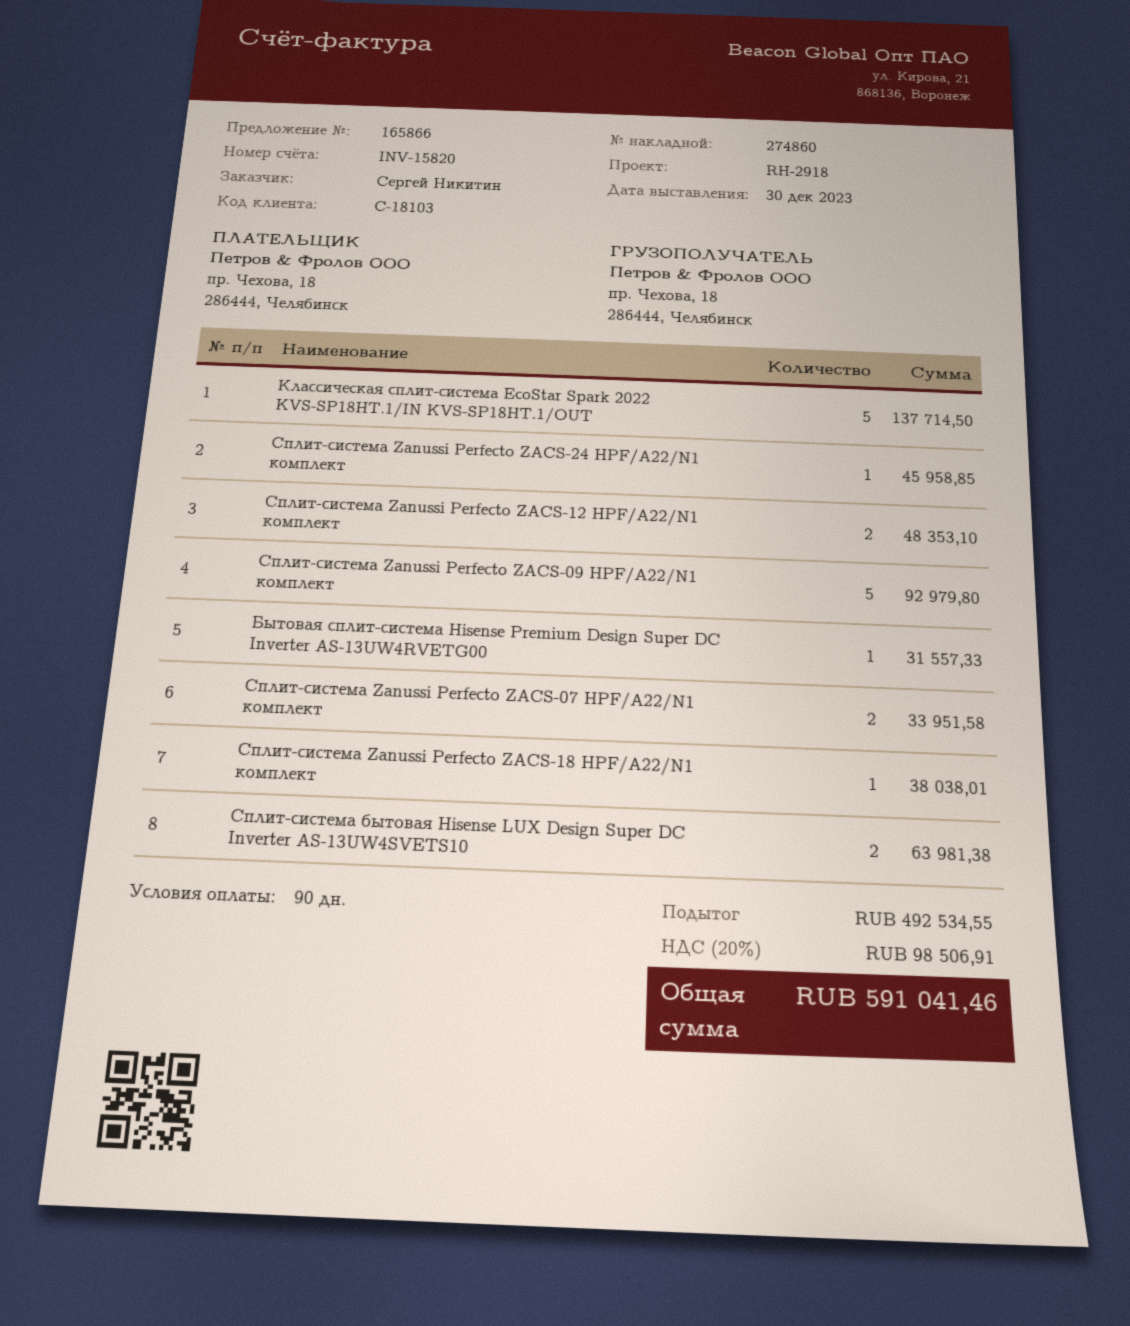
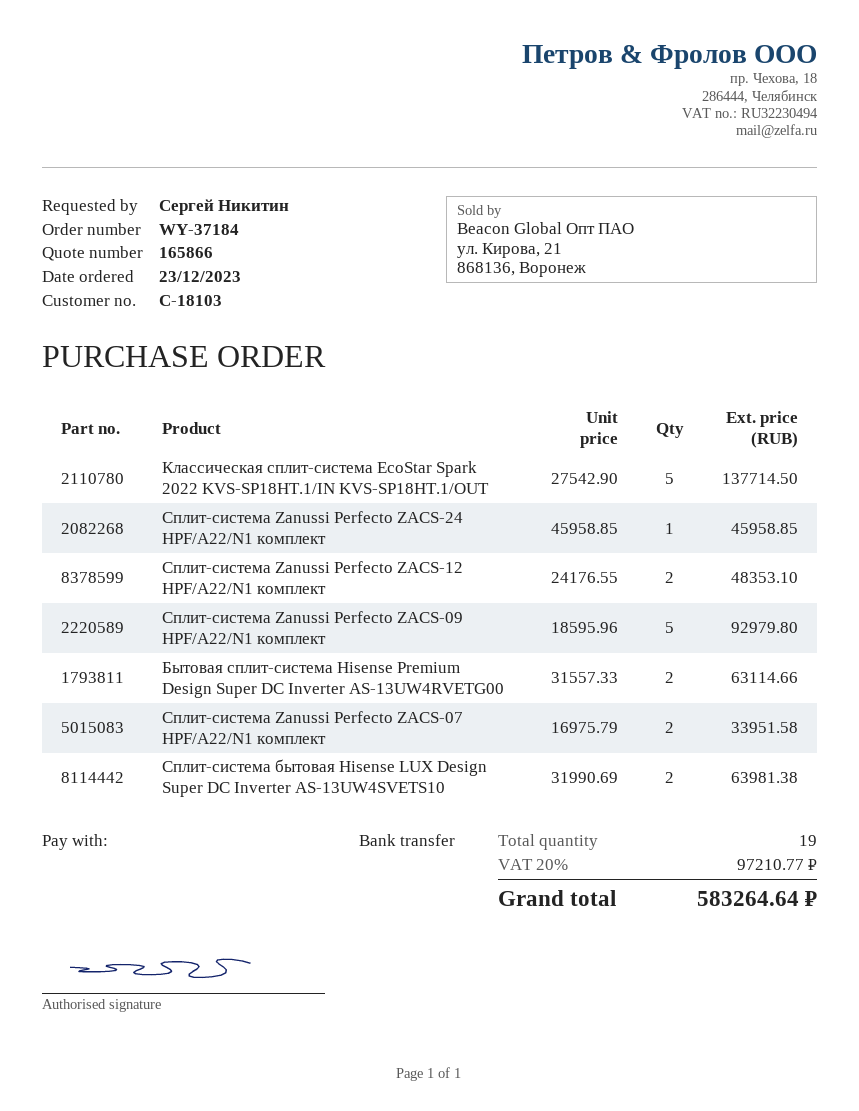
Бытовая сплит-система Hisense Premium Design Super DC Inverter AS-13UW4RVETG00: 1 for 31557.33 -> 2 for 63114.66
Сплит-система Zanussi Perfecto ZACS-18 HPF/A22/N1 комплект: 1 for 38038.01 -> none
tax: 20% = 98506.91 -> 20% = 97210.77
total: 591041.46 -> 583264.64

